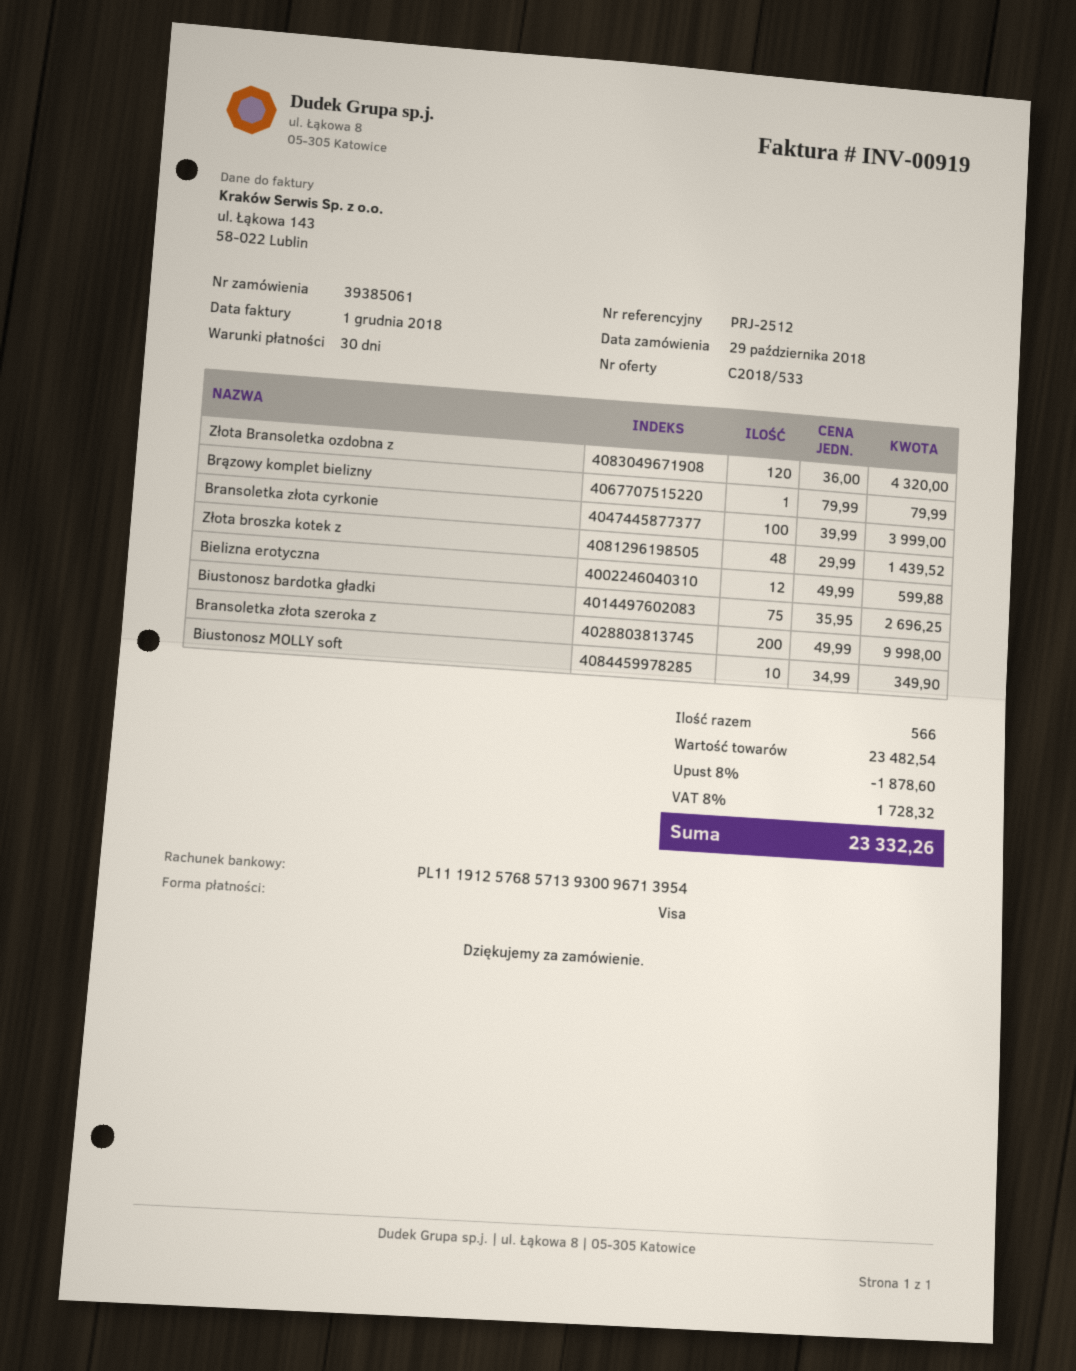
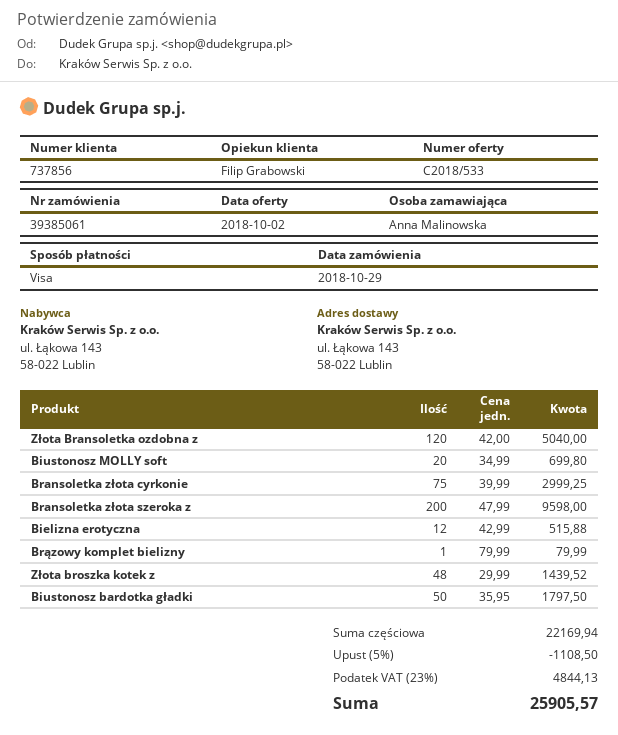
Złota Bransoletka ozdobna z: 120 x 36.00 = 4320.00 -> 120 x 42.00 = 5040.00
Bransoletka złota cyrkonie: 100 x 39.99 = 3999.00 -> 75 x 39.99 = 2999.25
Bielizna erotyczna: 12 x 49.99 = 599.88 -> 12 x 42.99 = 515.88
Biustonosz bardotka gładki: 75 x 35.95 = 2696.25 -> 50 x 35.95 = 1797.50
Bransoletka złota szeroka z: 200 x 49.99 = 9998.00 -> 200 x 47.99 = 9598.00
Biustonosz MOLLY soft: 10 x 34.99 = 349.90 -> 20 x 34.99 = 699.80
subtotal: 23482.54 -> 22169.94
discount: 8% = 1878.60 -> 5% = 1108.50
tax: 8% = 1728.32 -> 23% = 4844.13
total: 23332.26 -> 25905.57

